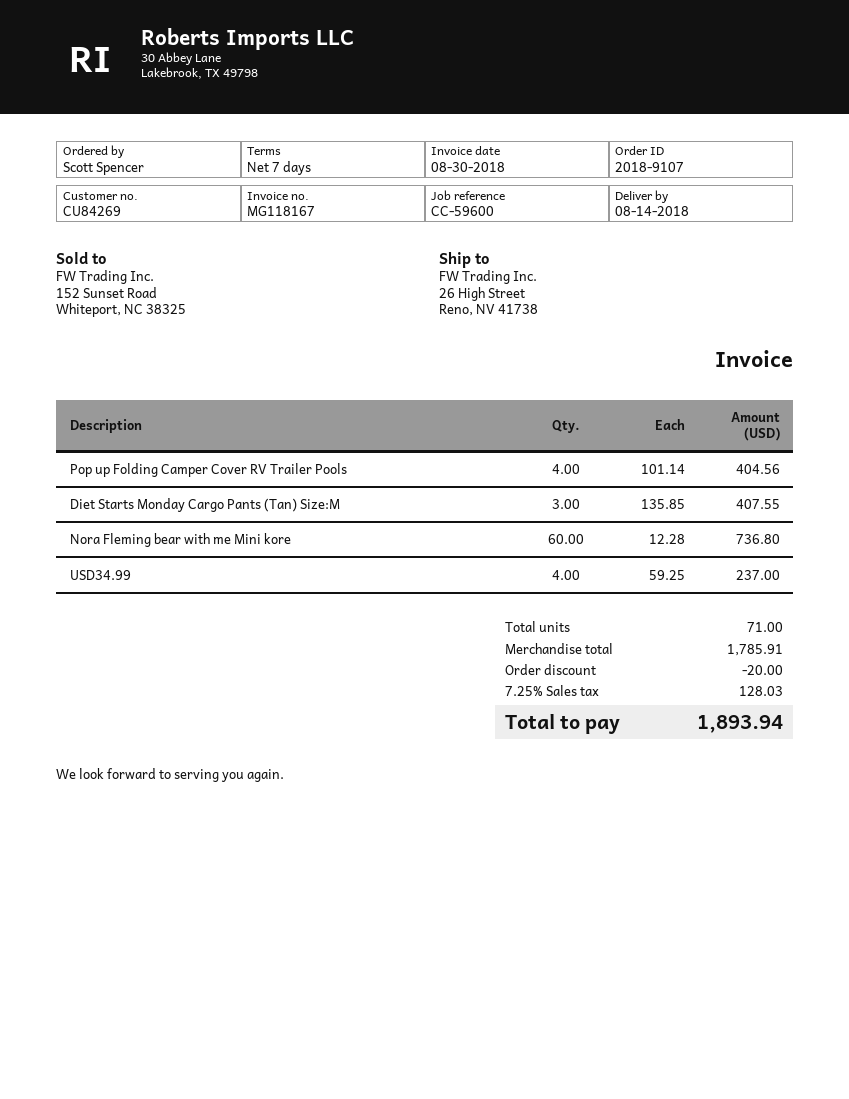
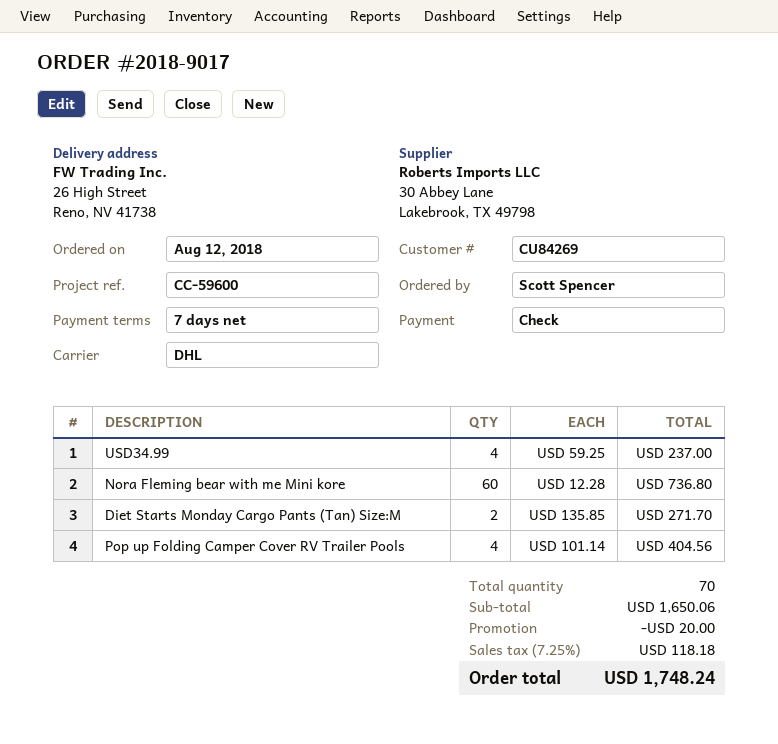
order number: 2018-9107 -> 2018-9017
Diet Starts Monday Cargo Pants (Tan) Size:M: 3 x 135.85 = 407.55 -> 2 x 135.85 = 271.70
total quantity: 71 -> 70
subtotal: 1785.91 -> 1650.06
tax: 7.25% = 128.03 -> 7.25% = 118.18
total: 1893.94 -> 1748.24

